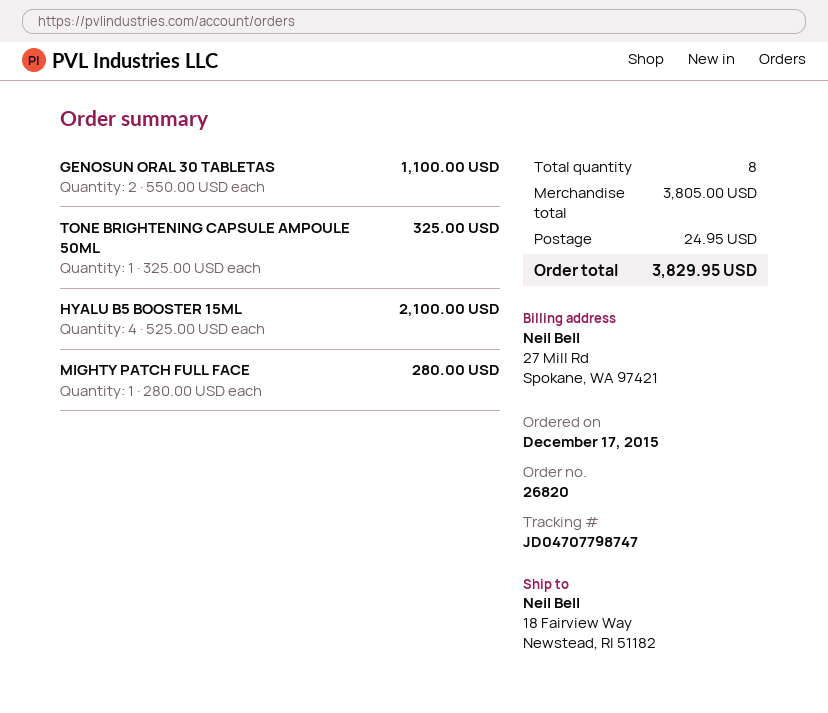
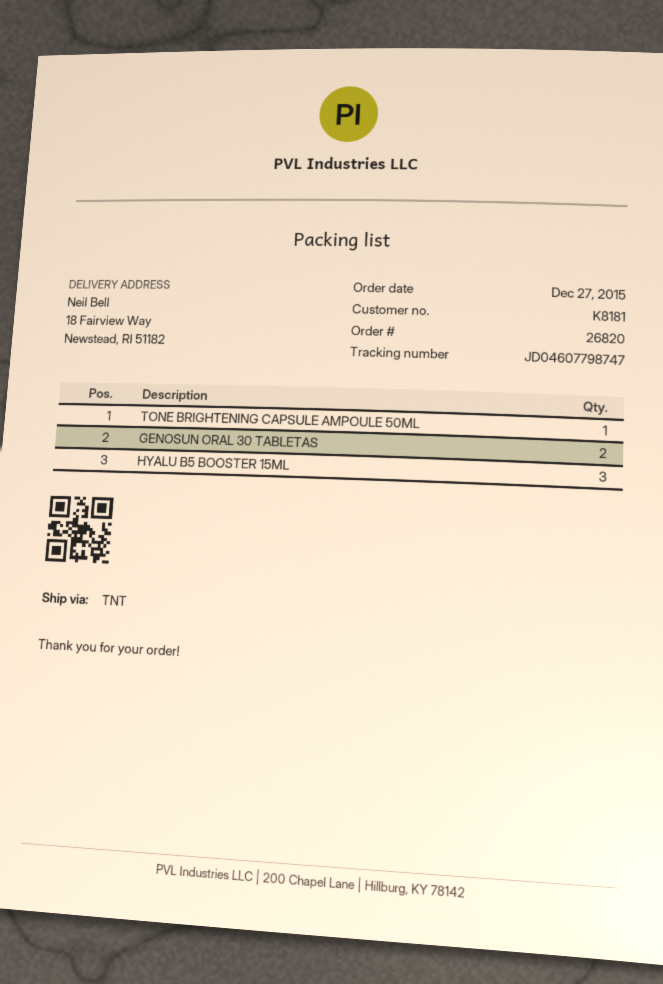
order date: 2015-12-17 -> 2015-12-27
tracking number: JD04707798747 -> JD04607798747
HYALU B5 BOOSTER 15ML: 4 -> 3
MIGHTY PATCH FULL FACE: 1 -> none

